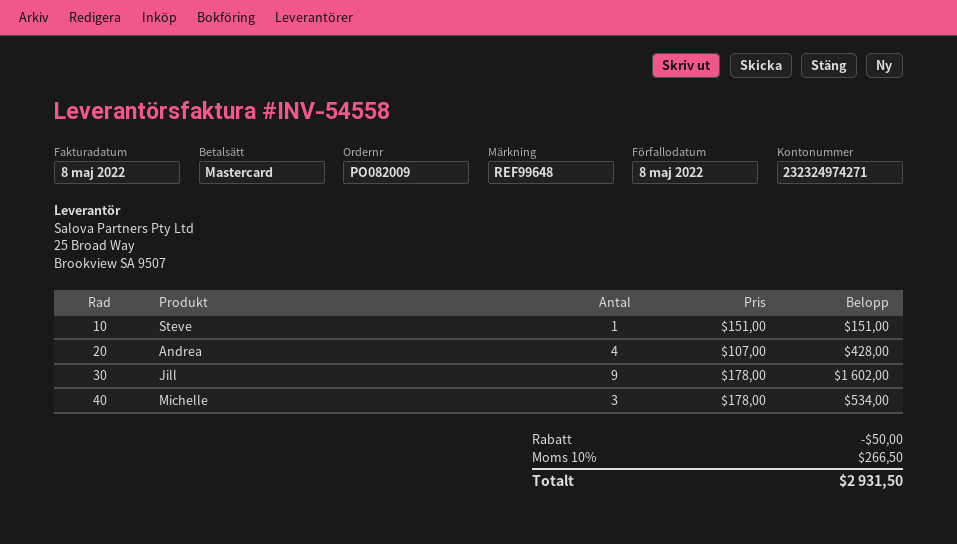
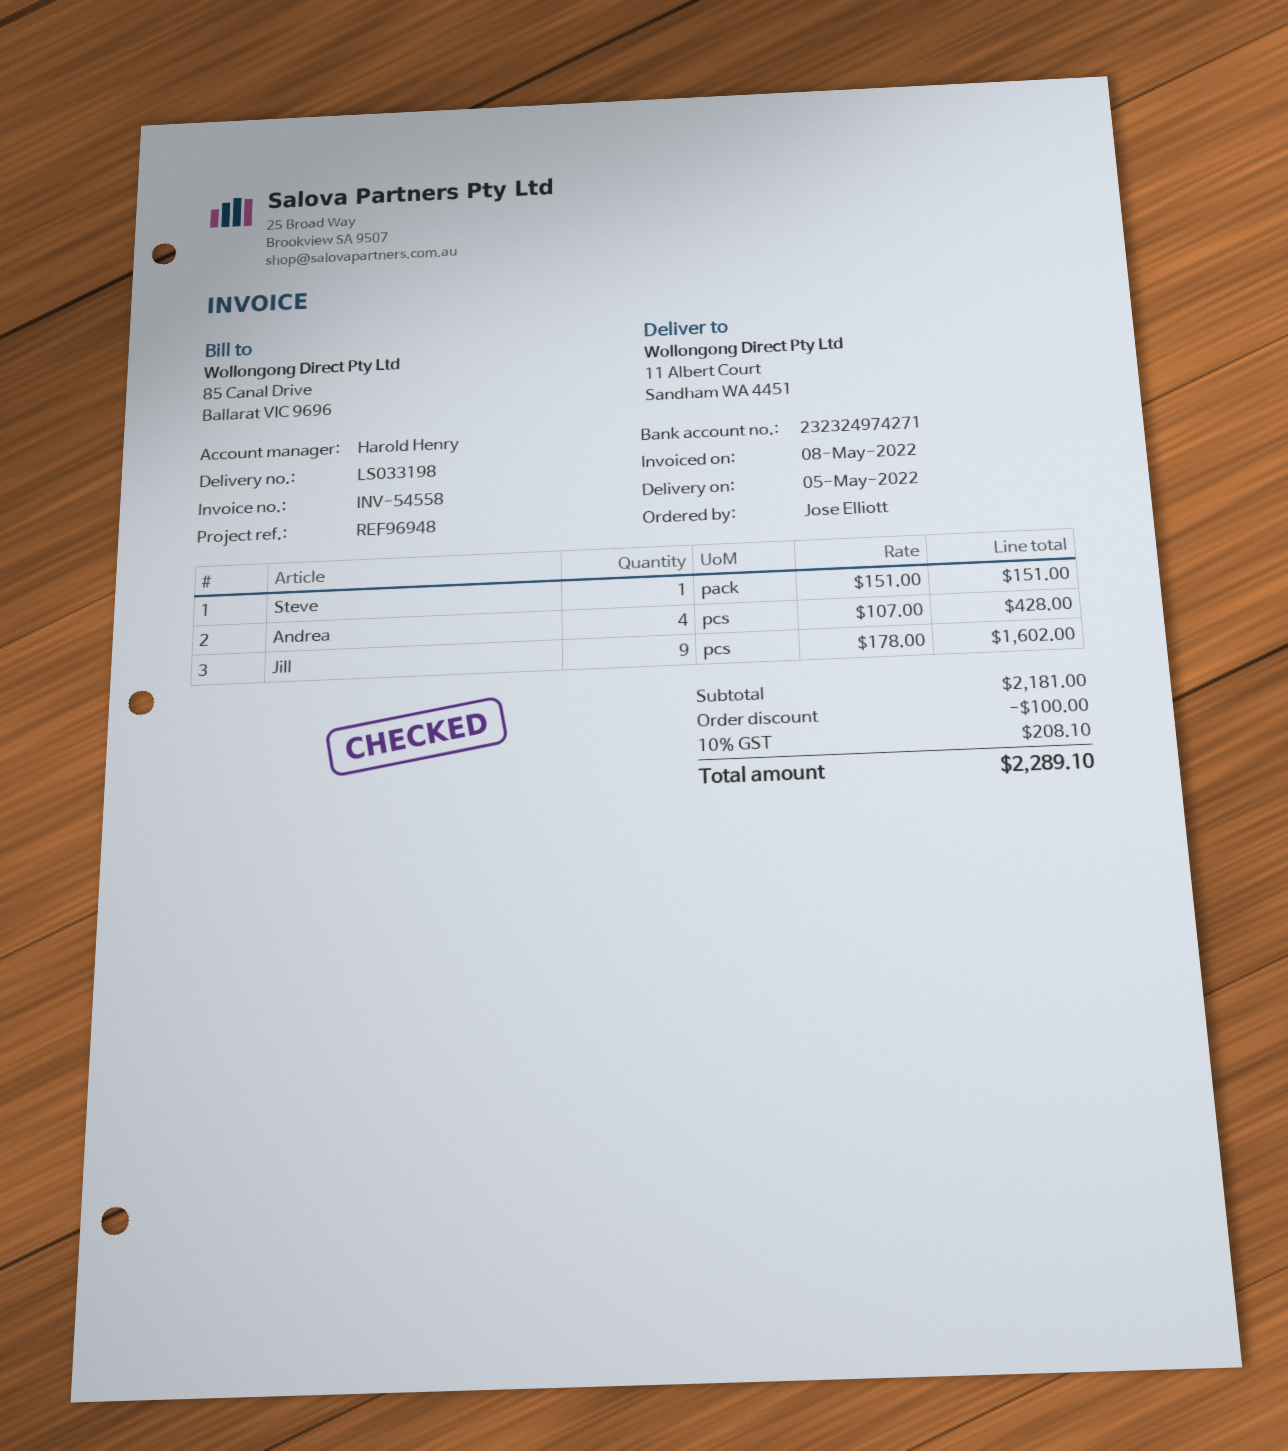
reference: REF99648 -> REF96948
Michelle: 3 x 178.00 = 534.00 -> none
discount: 50.00 -> 100.00
tax: 10% = 266.50 -> 10% = 208.10
total: 2931.50 -> 2289.10

